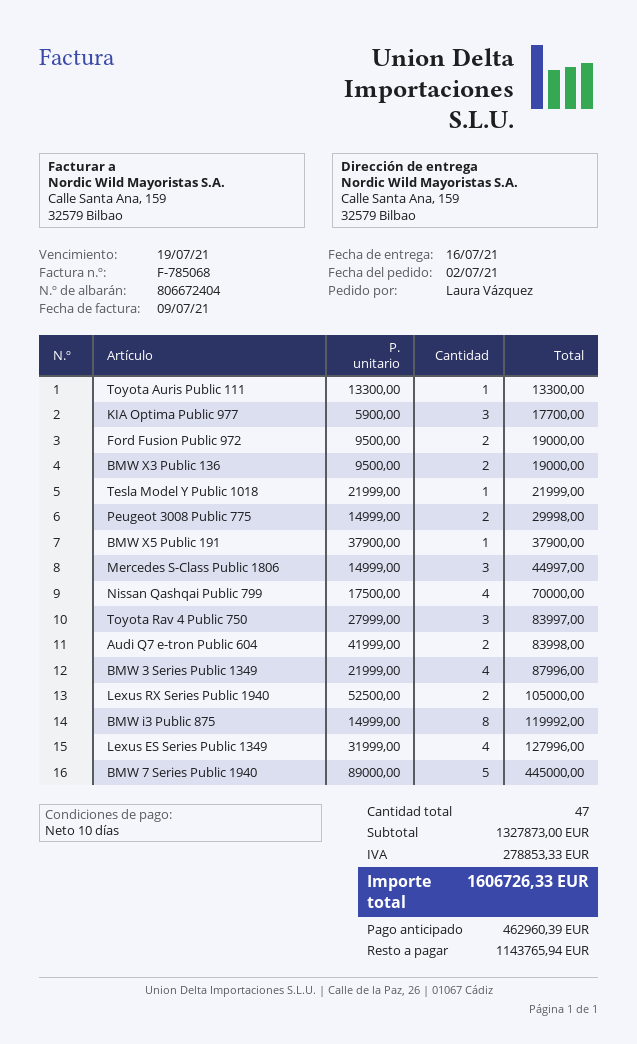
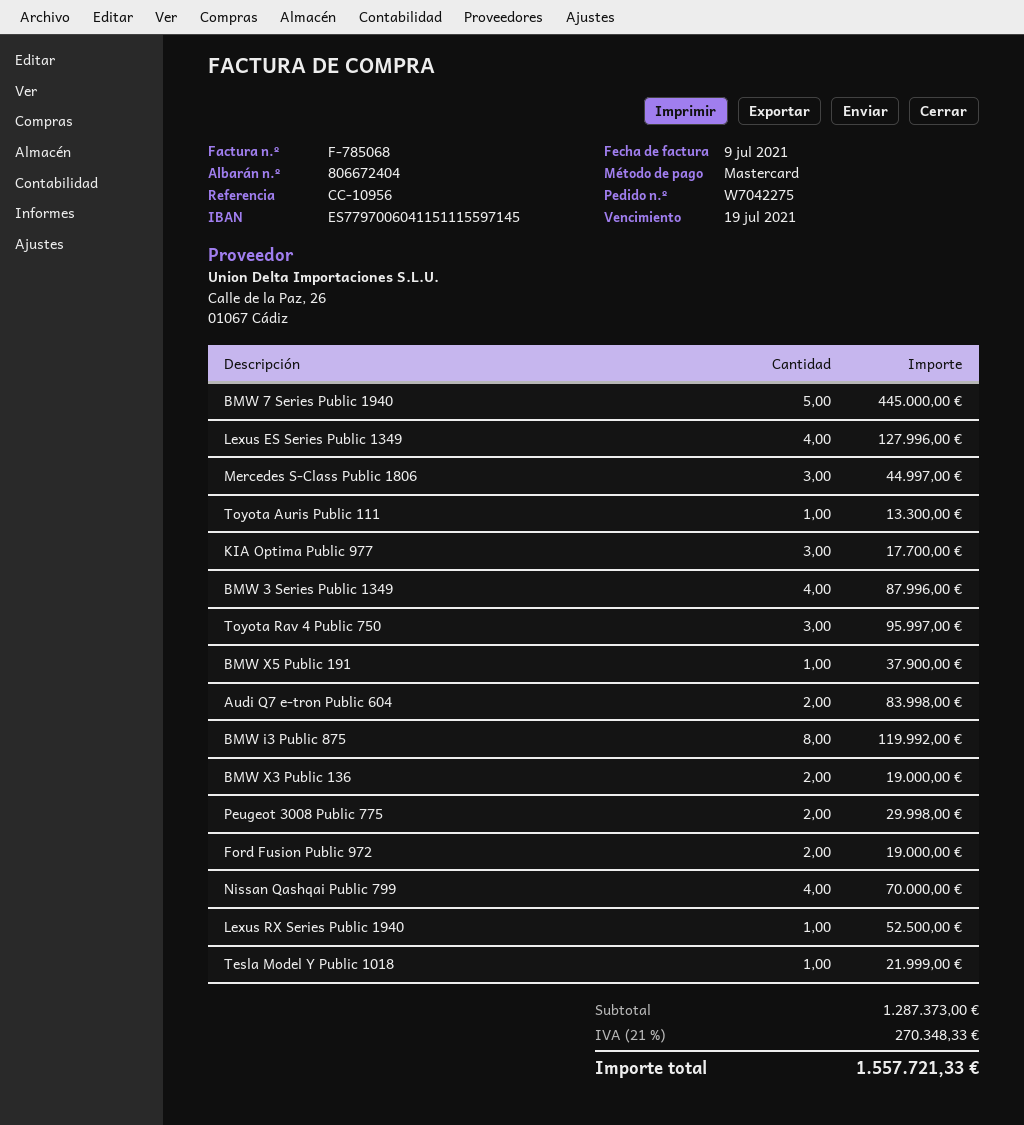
Toyota Rav 4 Public 750: 3 for 83997.00 -> 3 for 95997.00
Lexus RX Series Public 1940: 2 for 105000.00 -> 1 for 52500.00
subtotal: 1327873.00 -> 1287373.00
tax: 278853.33 -> 270348.33
total: 1606726.33 -> 1557721.33

